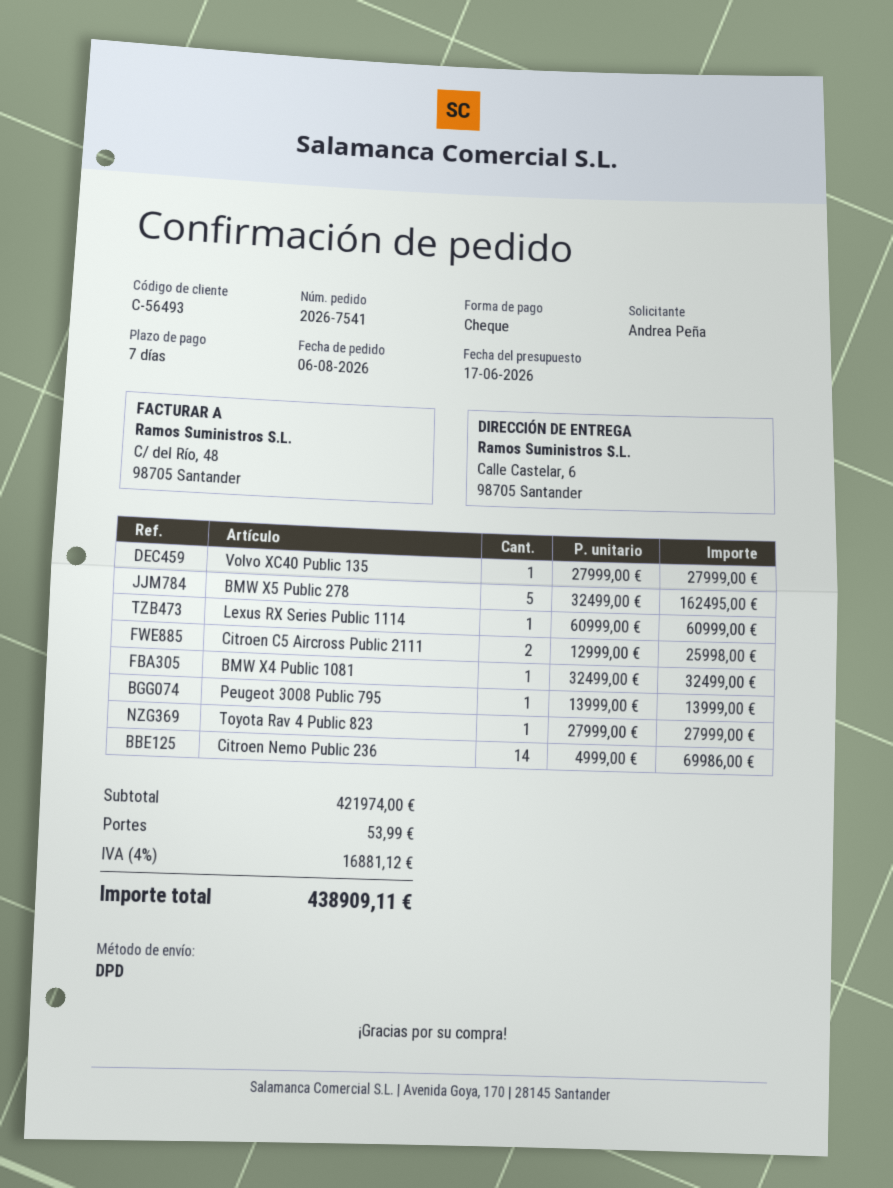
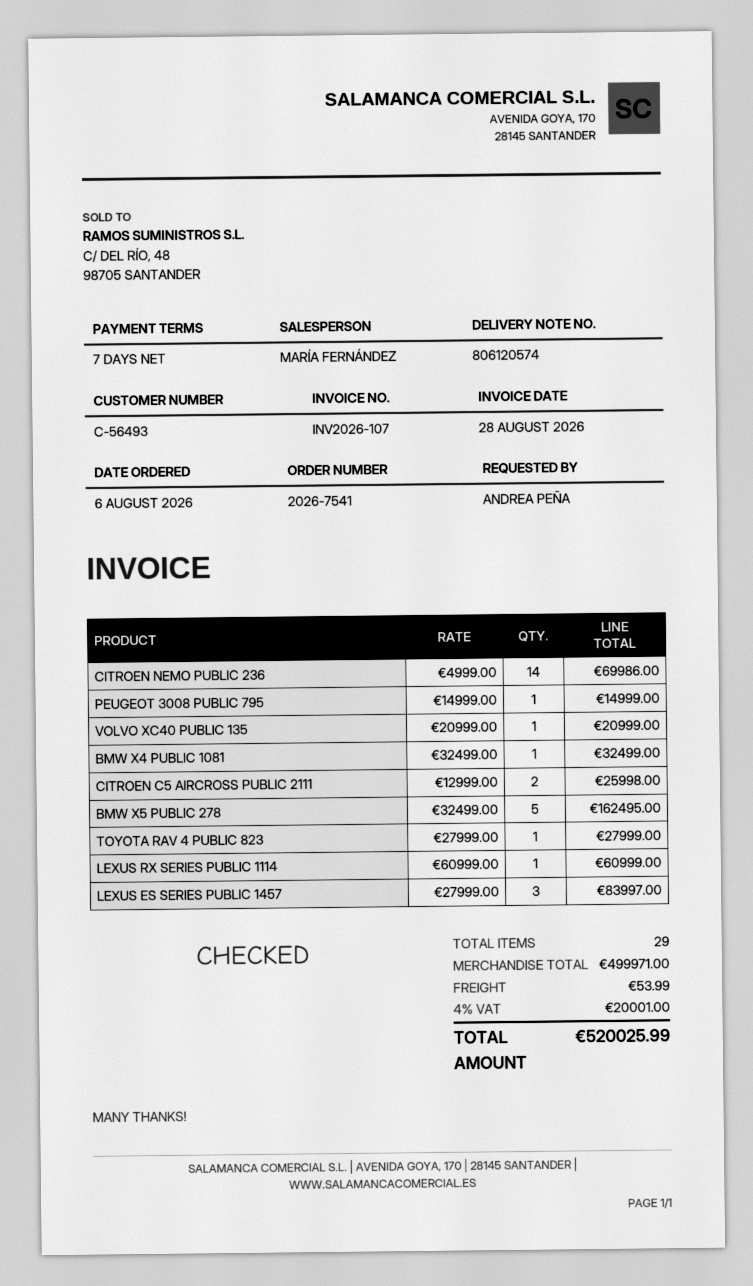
Volvo XC40 Public 135: 1 x 27999.00 = 27999.00 -> 1 x 20999.00 = 20999.00
Peugeot 3008 Public 795: 1 x 13999.00 = 13999.00 -> 1 x 14999.00 = 14999.00
LEXUS ES SERIES PUBLIC 1457: none -> 3 x 27999.00 = 83997.00
subtotal: 421974.00 -> 499971.00
tax: 4% = 16881.12 -> 4% = 20001.00
total: 438909.11 -> 520025.99

